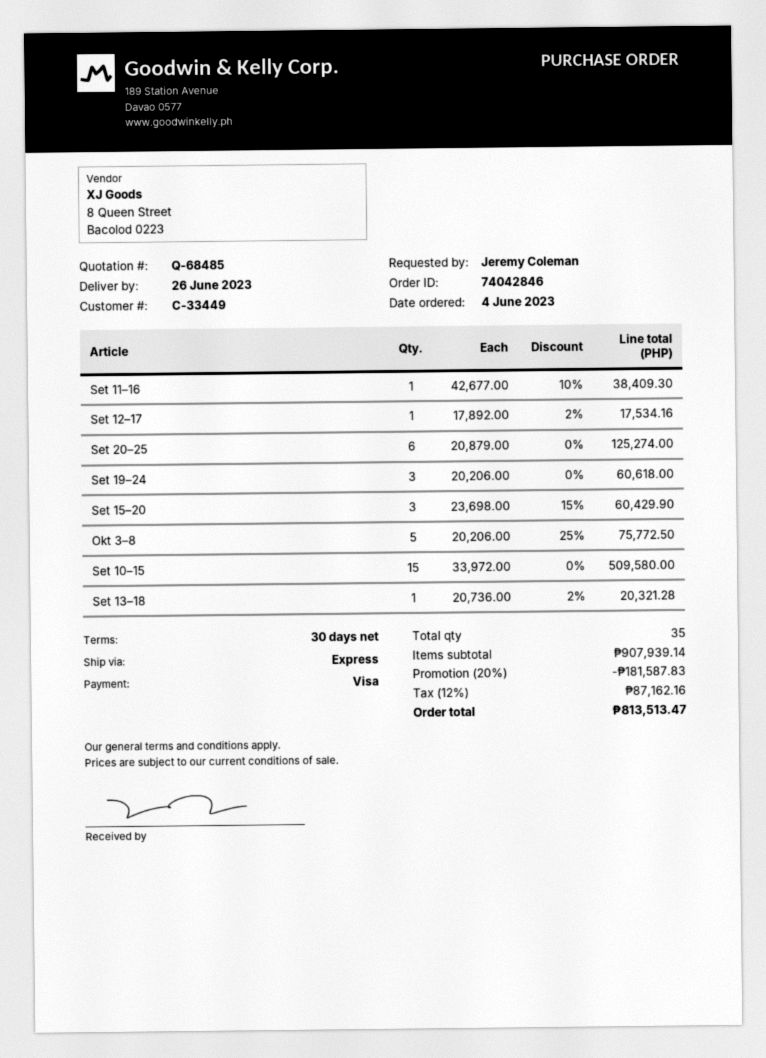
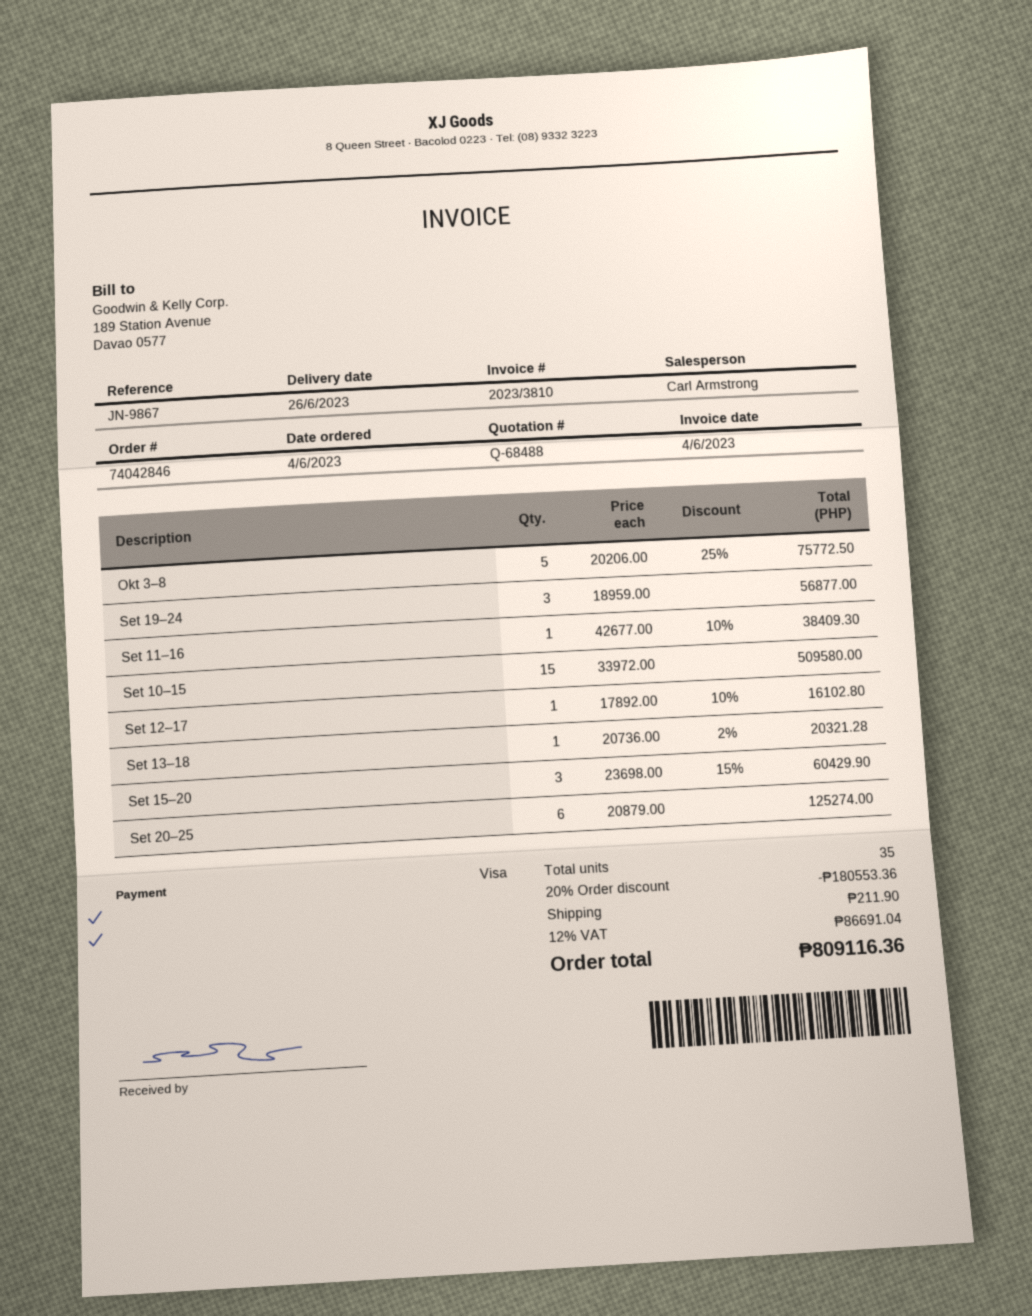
quote number: Q-68485 -> Q-68488
Set 12–17: 1 x 17892.00 - 2% = 17534.16 -> 1 x 17892.00 - 10% = 16102.80
Set 19–24: 3 x 20206.00 = 60618.00 -> 3 x 18959.00 = 56877.00
discount: 20% = 181587.83 -> 20% = 180553.36
shipping: none -> 211.90
tax: 12% = 87162.16 -> 12% = 86691.04
total: 813513.47 -> 809116.36

